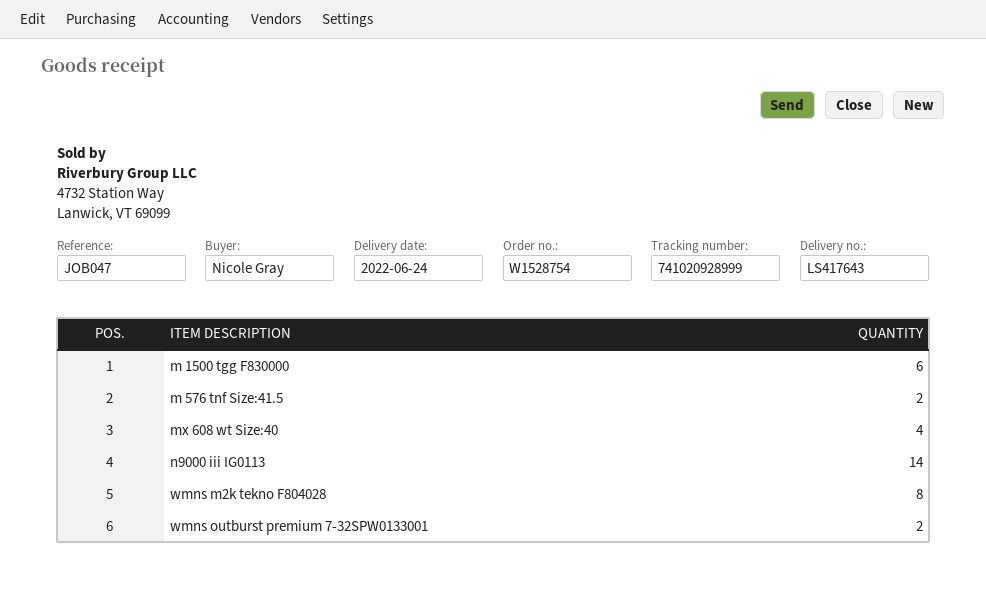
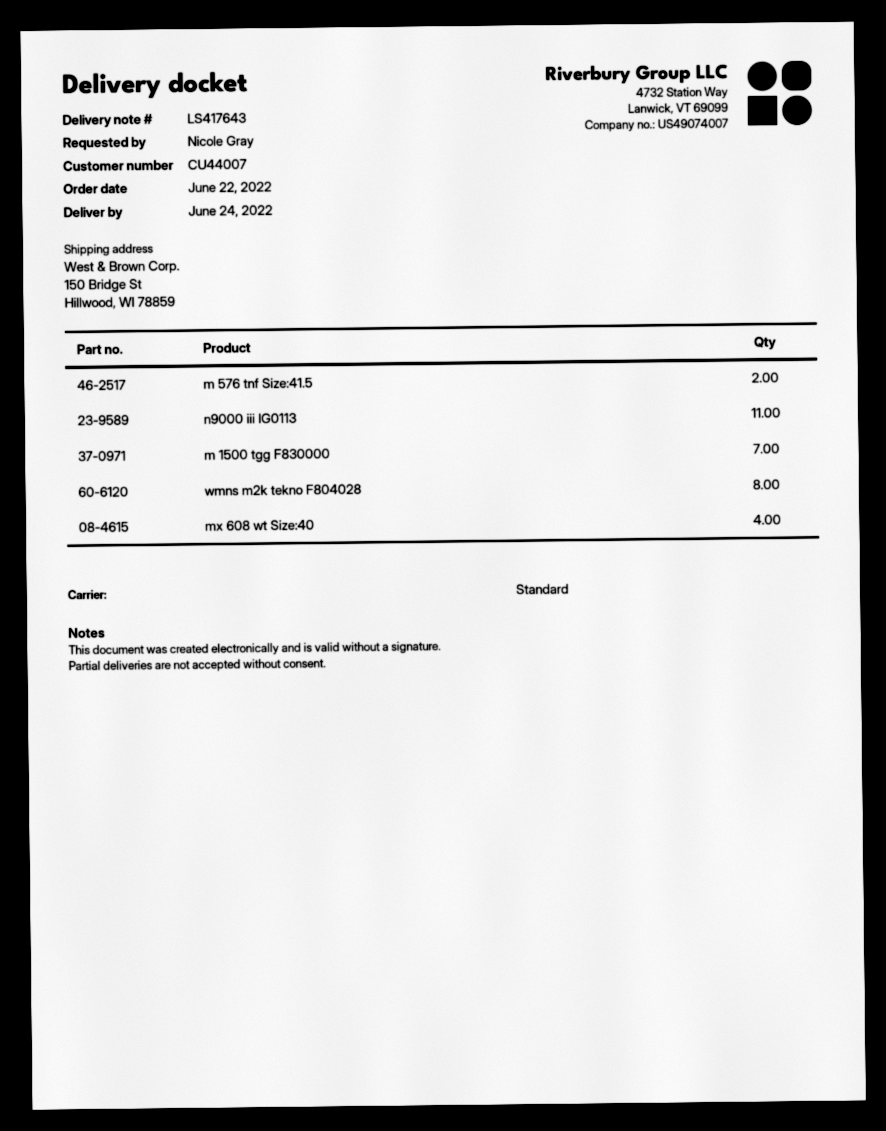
m 1500 tgg F830000: 6 -> 7
n9000 iii IG0113: 14 -> 11
wmns outburst premium 7-32SPW0133001: 2 -> none

